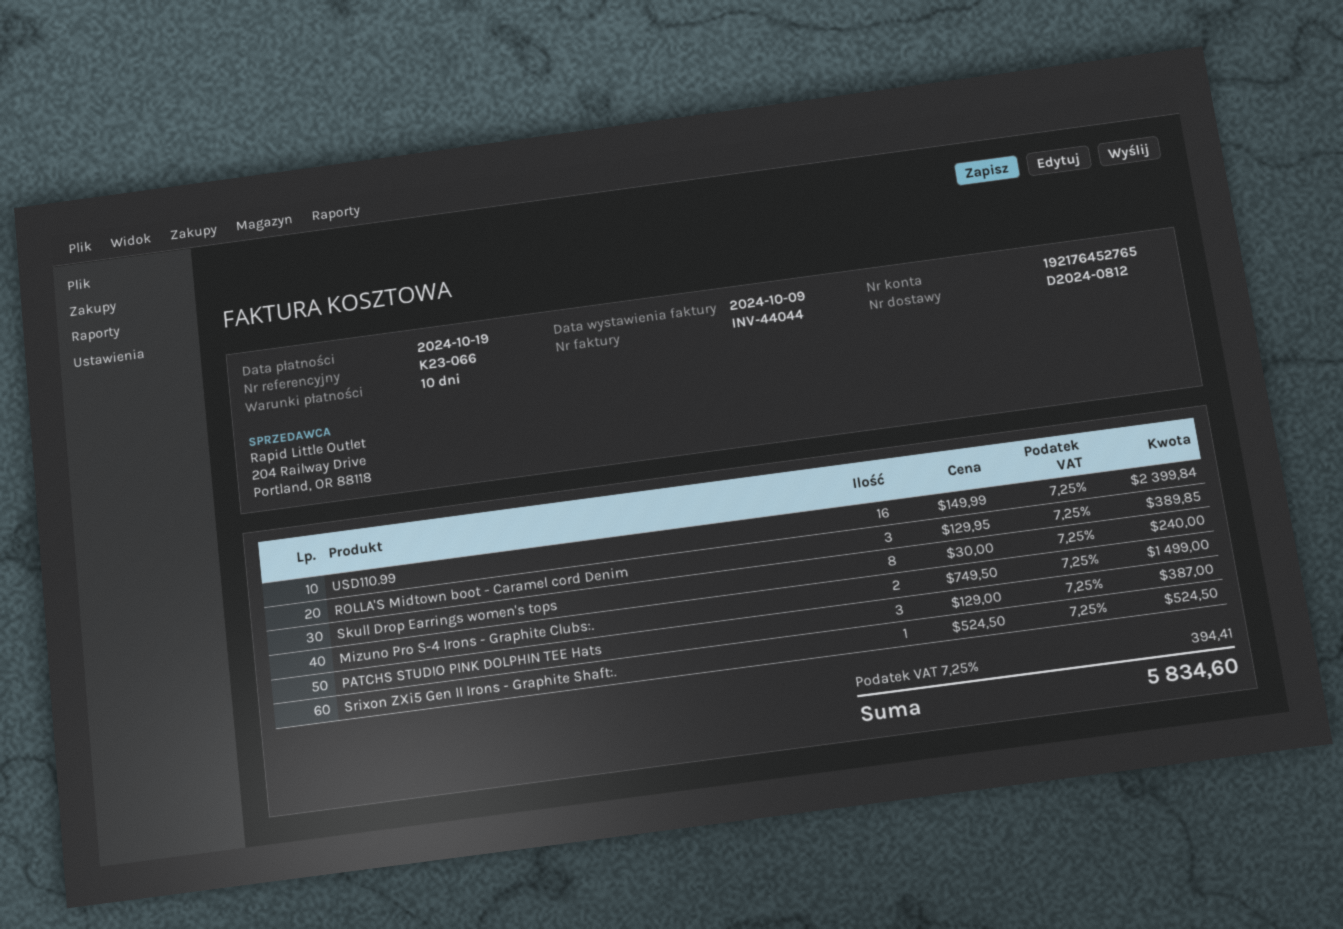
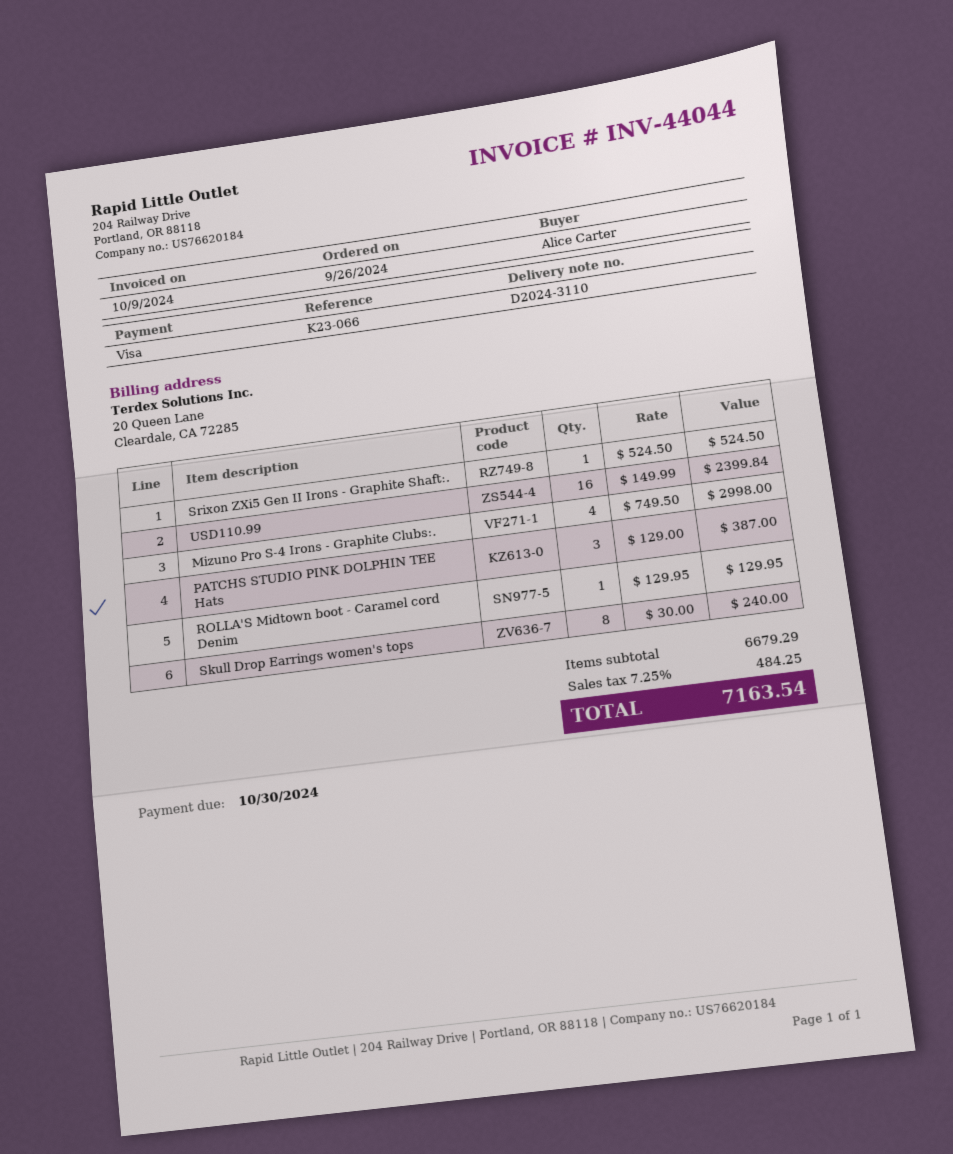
delivery note number: D2024-0812 -> D2024-3110
due date: 2024-10-19 -> 2024-10-30
ROLLA'S Midtown boot - Caramel cord Denim: 3 x 129.95 = 389.85 -> 1 x 129.95 = 129.95
Mizuno Pro S-4 Irons - Graphite Clubs:.: 2 x 749.50 = 1499.00 -> 4 x 749.50 = 2998.00
tax: 7.25% = 394.41 -> 7.25% = 484.25
total: 5834.60 -> 7163.54

